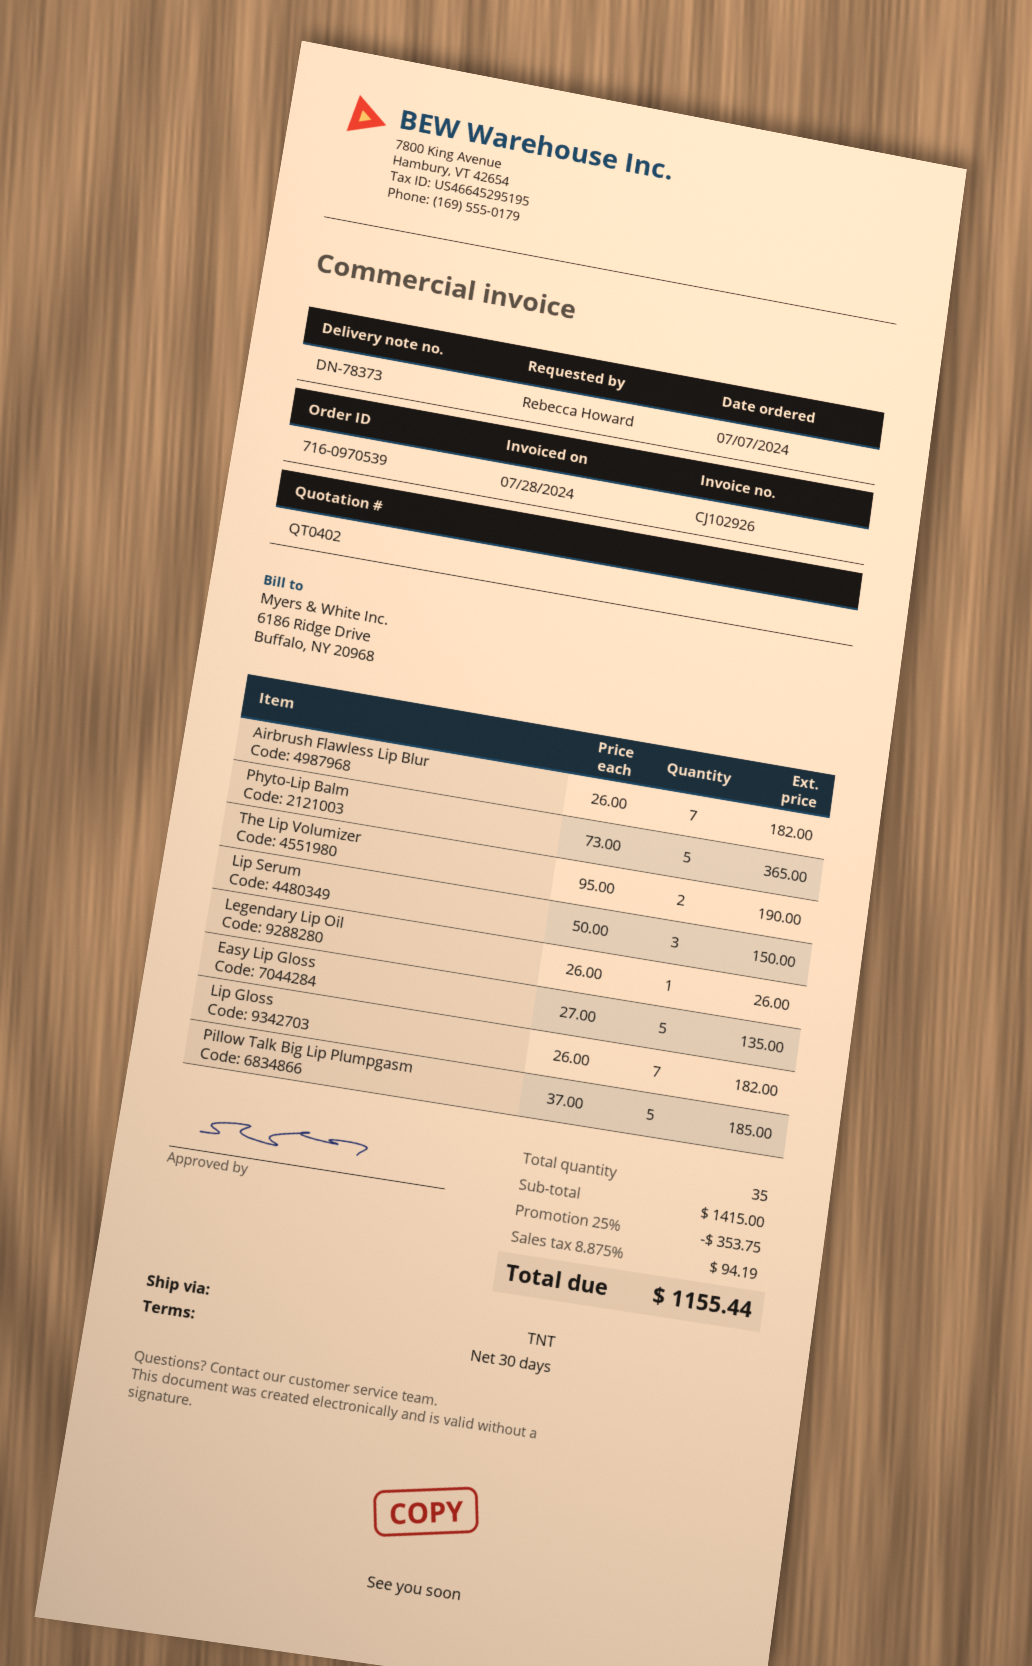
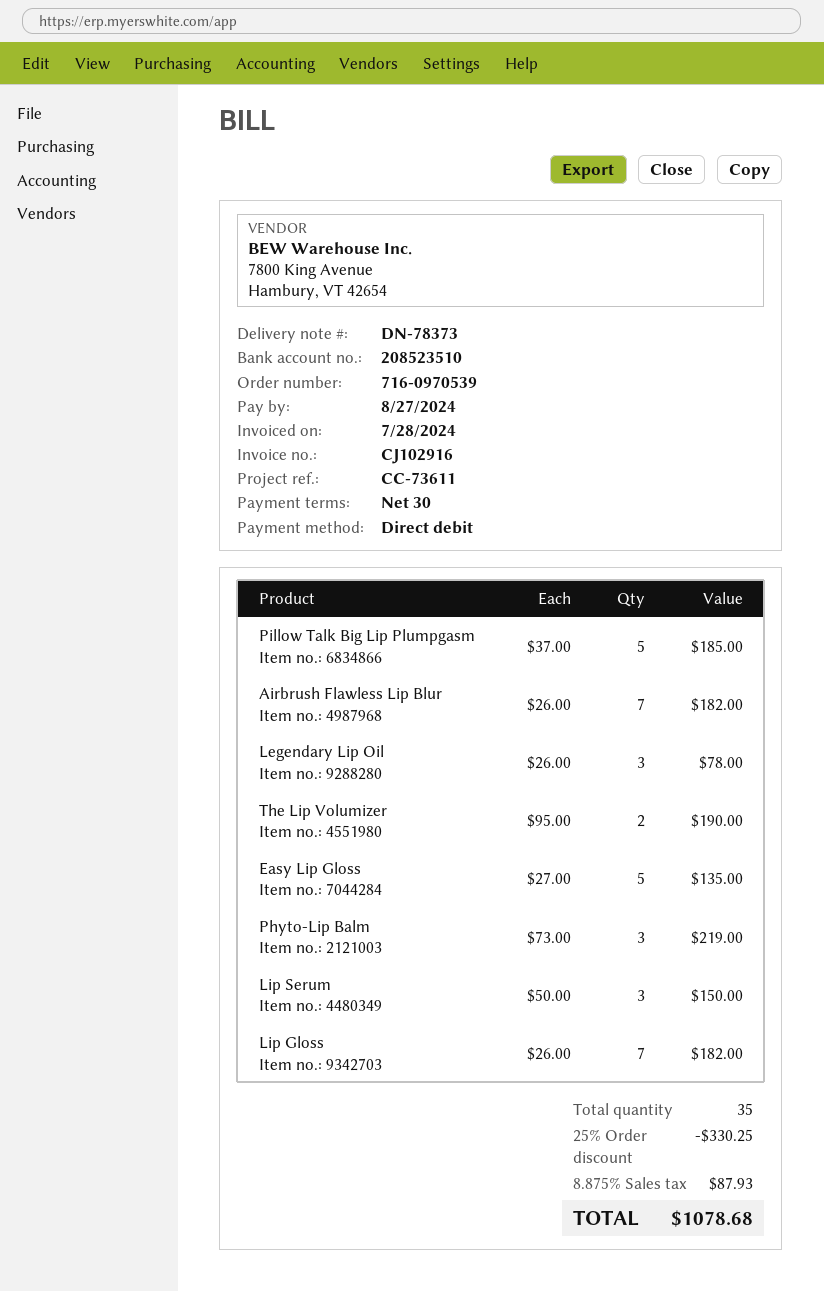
invoice number: CJ102926 -> CJ102916
Phyto-Lip Balm: 5 x 73.00 = 365.00 -> 3 x 73.00 = 219.00
Legendary Lip Oil: 1 x 26.00 = 26.00 -> 3 x 26.00 = 78.00
discount: 25% = 353.75 -> 25% = 330.25
tax: 8.875% = 94.19 -> 8.875% = 87.93
total: 1155.44 -> 1078.68

